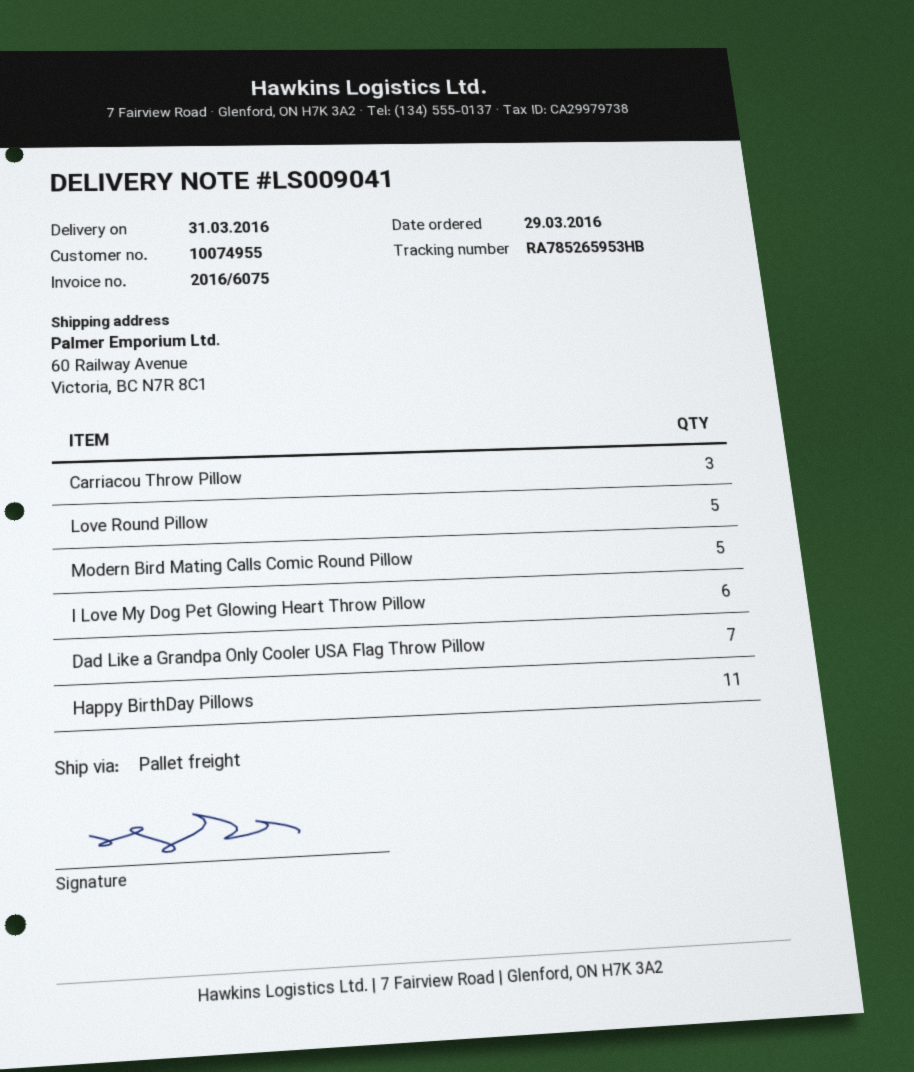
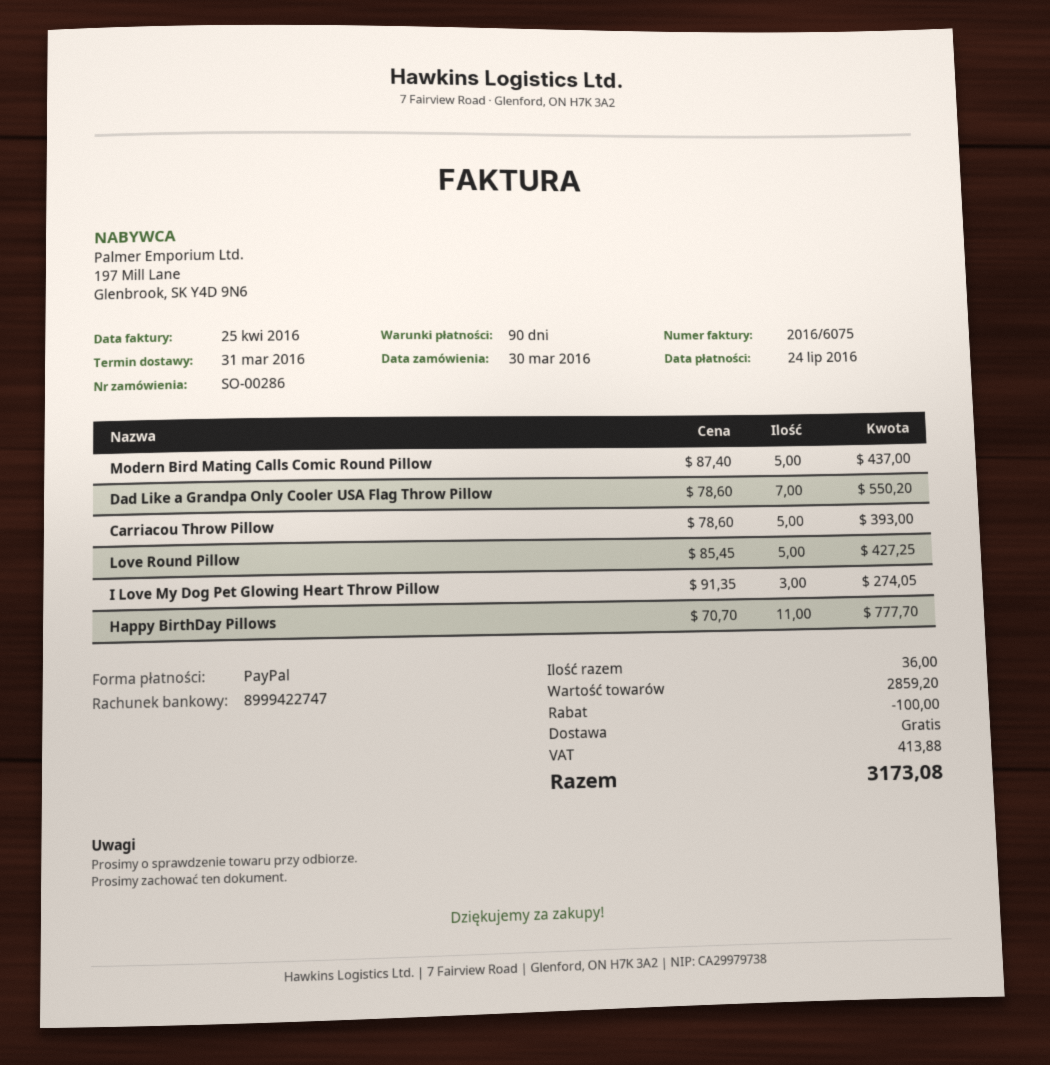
order date: 2016-03-29 -> 2016-03-30
Carriacou Throw Pillow: 3 -> 5
I Love My Dog Pet Glowing Heart Throw Pillow: 6 -> 3

